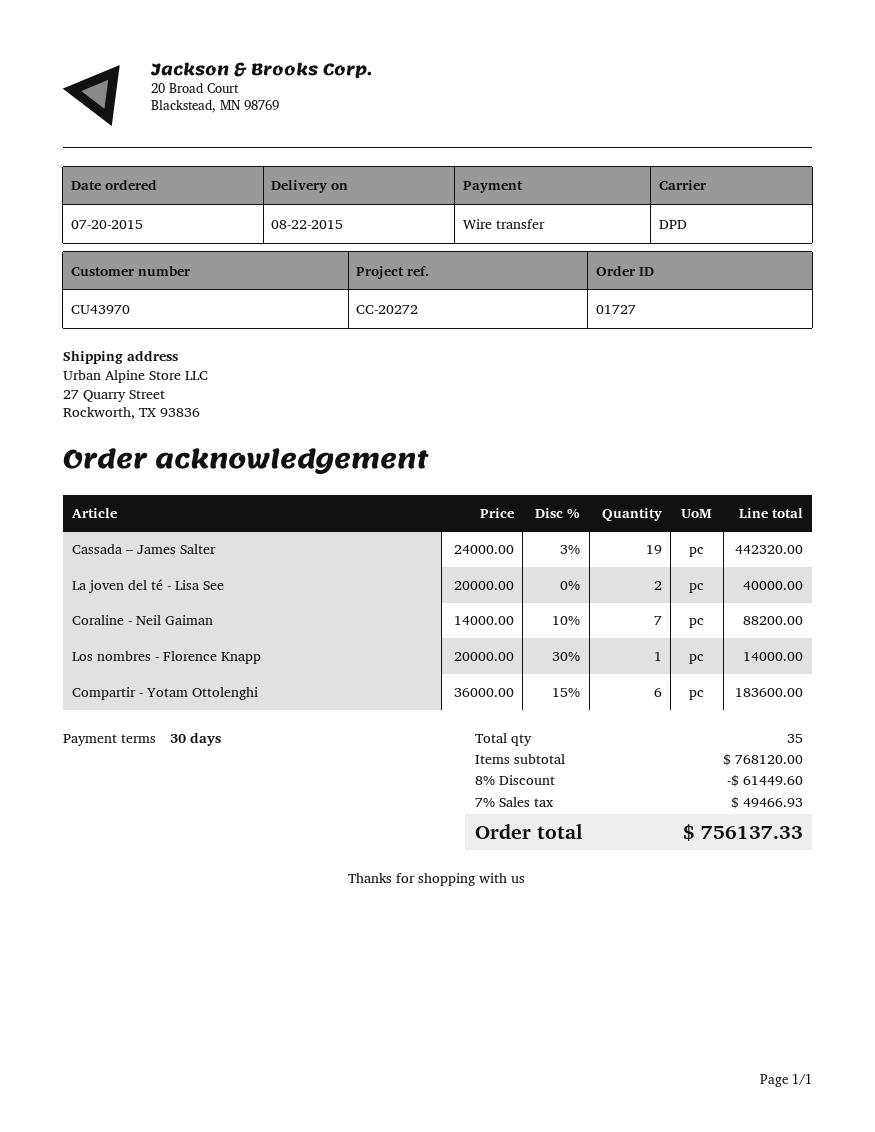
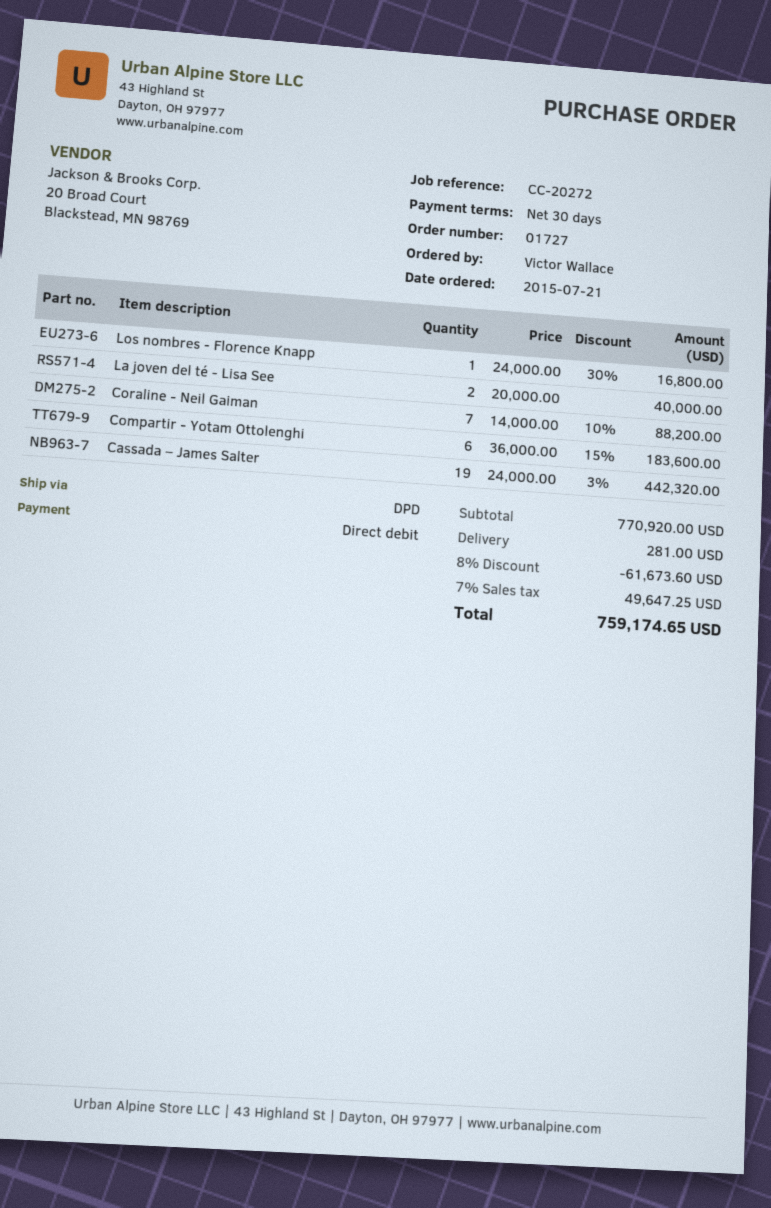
order date: 2015-07-20 -> 2015-07-21
payment method: bank transfer -> direct debit
Los nombres - Florence Knapp: 1 x 20000.00 - 30% = 14000.00 -> 1 x 24000.00 - 30% = 16800.00
subtotal: 768120.00 -> 770920.00
discount: 8% = 61449.60 -> 8% = 61673.60
shipping: none -> 281.00
tax: 7% = 49466.93 -> 7% = 49647.25
total: 756137.33 -> 759174.65

